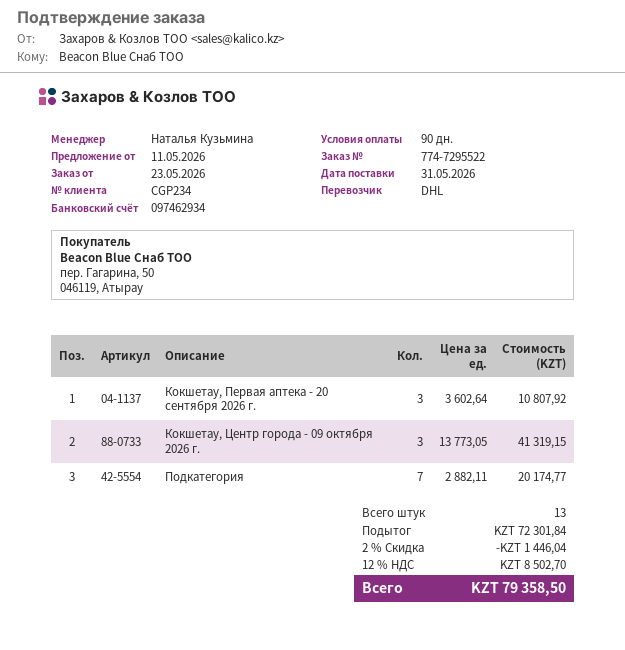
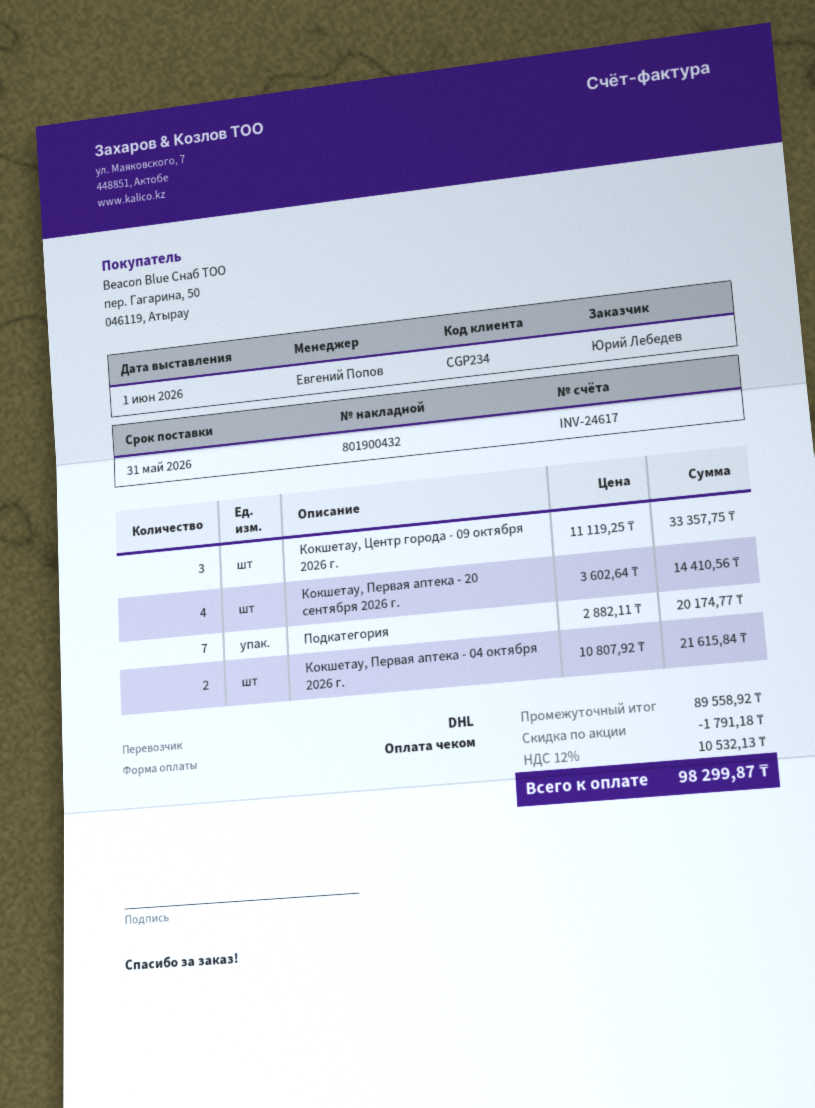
sales rep: Наталья Кузьмина -> Евгений Попов
Кокшетау, Первая аптека - 20 сентября 2026 г.: 3 x 3602.64 = 10807.92 -> 4 x 3602.64 = 14410.56
Кокшетау, Центр города - 09 октября 2026 г.: 3 x 13773.05 = 41319.15 -> 3 x 11119.25 = 33357.75
Кокшетау, Первая аптека - 04 октября 2026 г.: none -> 2 x 10807.92 = 21615.84
subtotal: 72301.84 -> 89558.92
discount: 1446.04 -> 1791.18
tax: 12% = 8502.70 -> 12% = 10532.13
total: 79358.50 -> 98299.87

